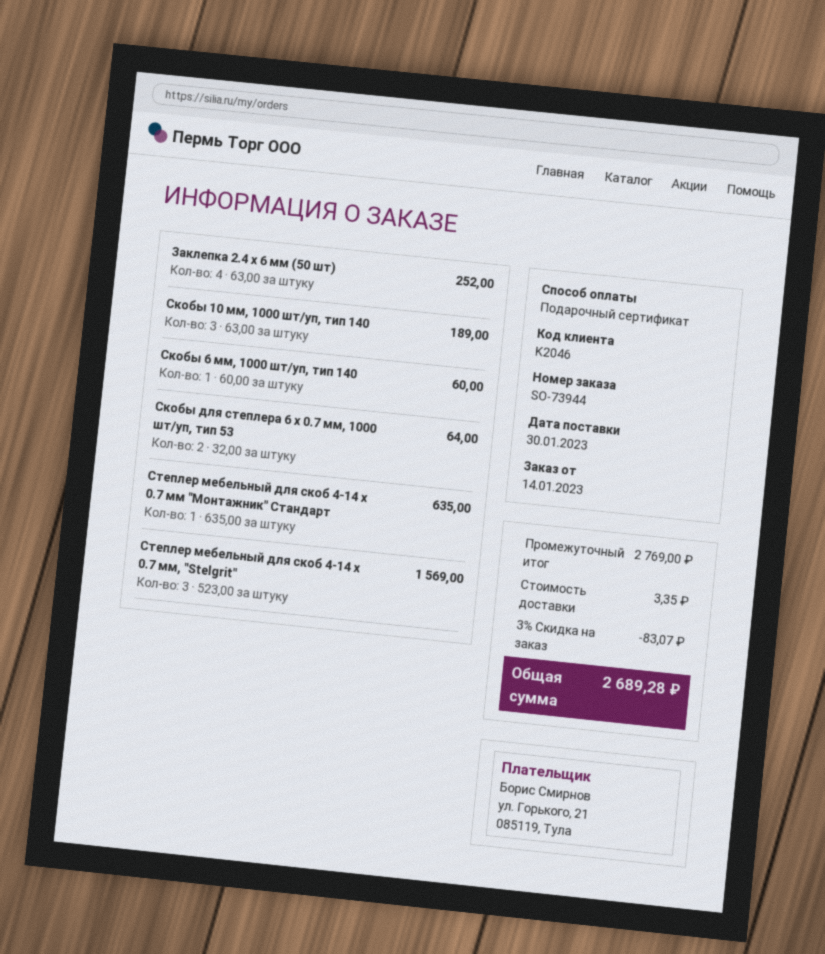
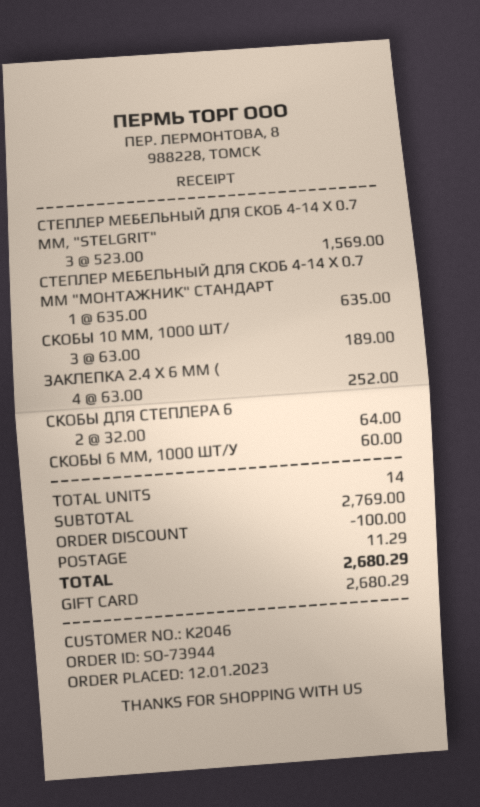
order date: 2023-01-14 -> 2023-01-12
discount: 83.07 -> 100.00
shipping: 3.35 -> 11.29
total: 2689.28 -> 2680.29

